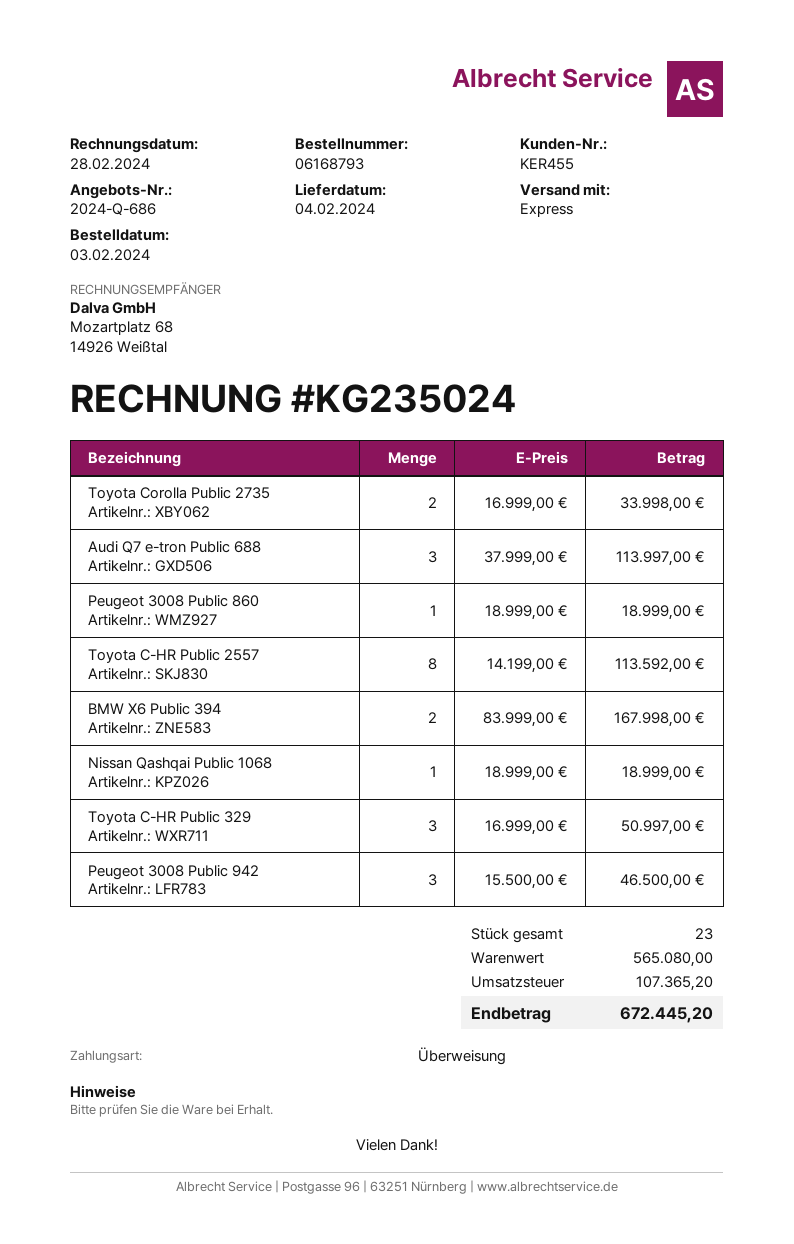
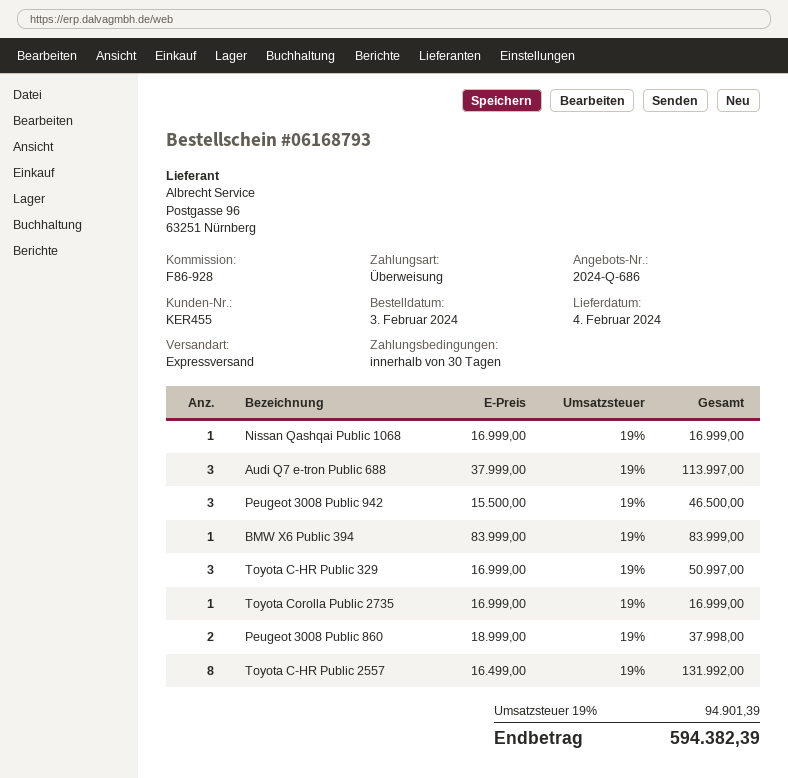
Toyota Corolla Public 2735: 2 x 16999.00 = 33998.00 -> 1 x 16999.00 = 16999.00
Peugeot 3008 Public 860: 1 x 18999.00 = 18999.00 -> 2 x 18999.00 = 37998.00
Toyota C-HR Public 2557: 8 x 14199.00 = 113592.00 -> 8 x 16499.00 = 131992.00
BMW X6 Public 394: 2 x 83999.00 = 167998.00 -> 1 x 83999.00 = 83999.00
Nissan Qashqai Public 1068: 1 x 18999.00 = 18999.00 -> 1 x 16999.00 = 16999.00
tax: 107365.20 -> 94901.39
total: 672445.20 -> 594382.39

